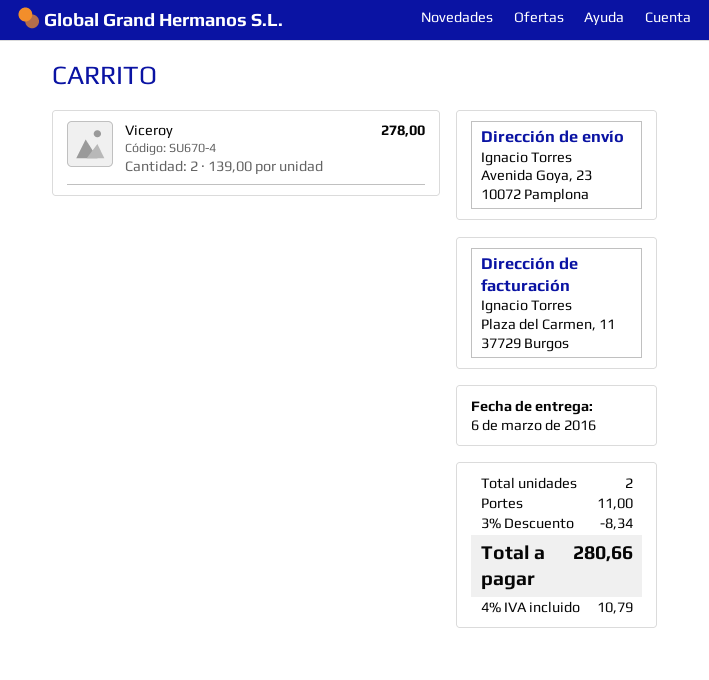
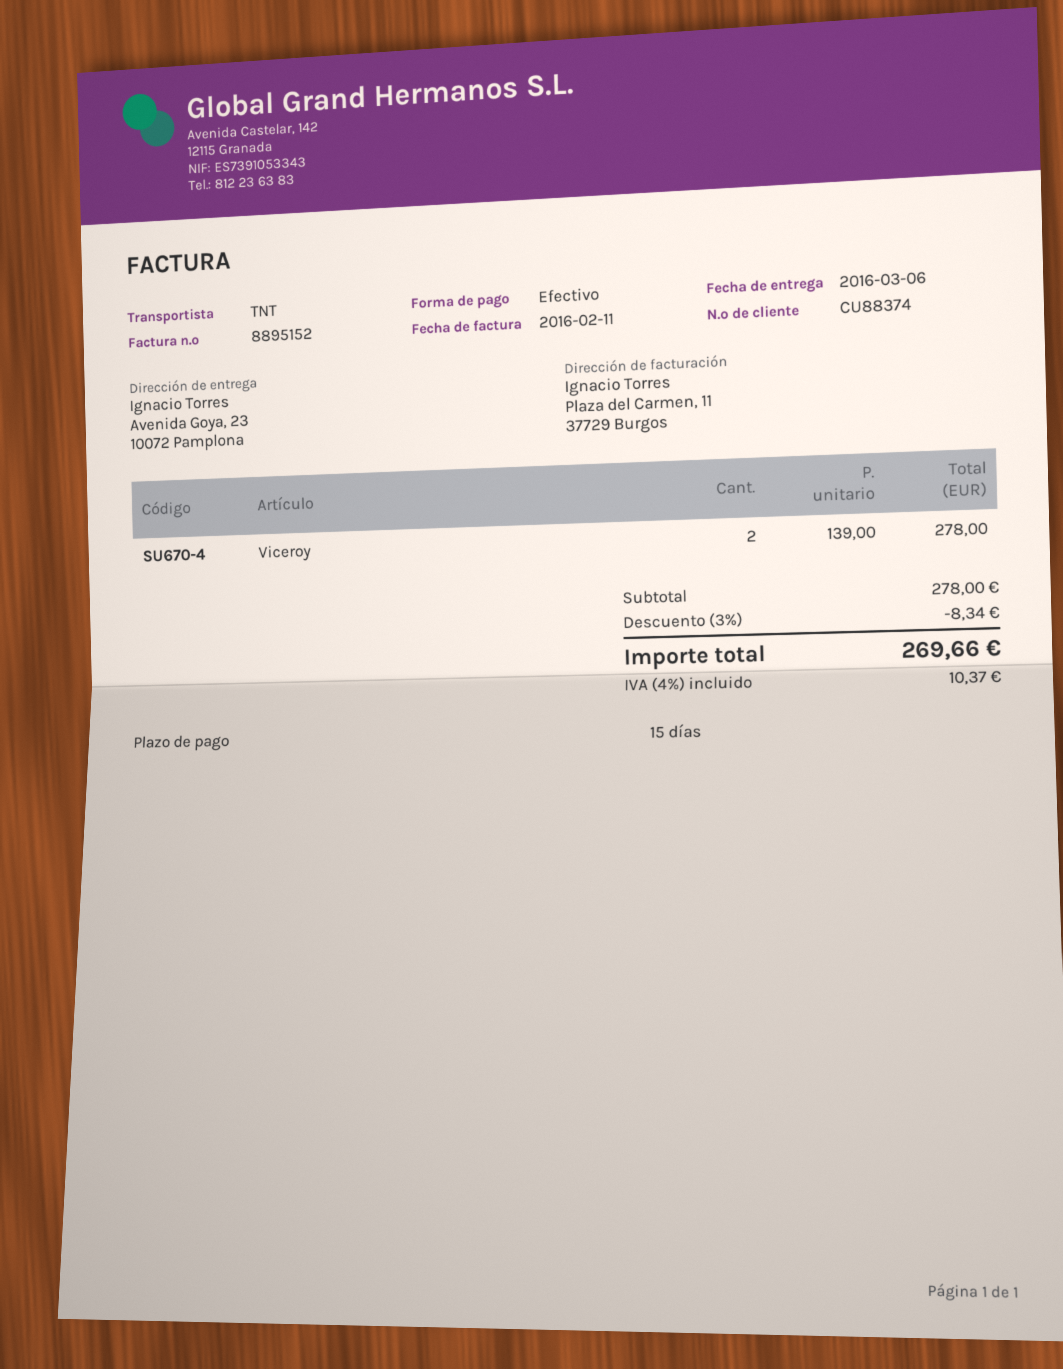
shipping: 11.00 -> none
tax: 4% = 10.79 -> 4% = 10.37
total: 280.66 -> 269.66

